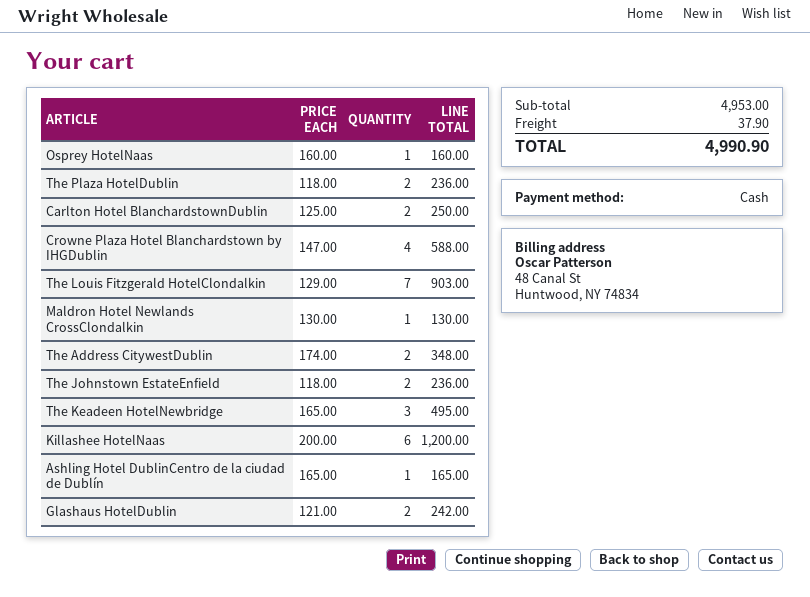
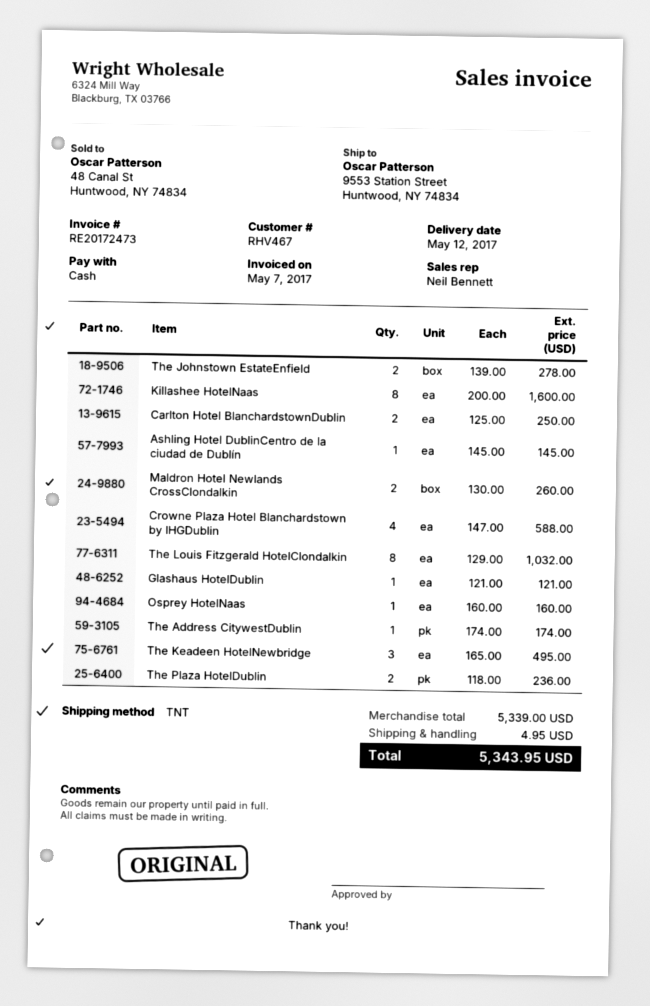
The Louis Fitzgerald HotelClondalkin: 7 x 129.00 = 903.00 -> 8 x 129.00 = 1032.00
Maldron Hotel Newlands CrossClondalkin: 1 x 130.00 = 130.00 -> 2 x 130.00 = 260.00
The Address CitywestDublin: 2 x 174.00 = 348.00 -> 1 x 174.00 = 174.00
The Johnstown EstateEnfield: 2 x 118.00 = 236.00 -> 2 x 139.00 = 278.00
Killashee HotelNaas: 6 x 200.00 = 1200.00 -> 8 x 200.00 = 1600.00
Ashling Hotel DublinCentro de la ciudad de Dublín: 1 x 165.00 = 165.00 -> 1 x 145.00 = 145.00
Glashaus HotelDublin: 2 x 121.00 = 242.00 -> 1 x 121.00 = 121.00
subtotal: 4953.00 -> 5339.00
shipping: 37.90 -> 4.95
total: 4990.90 -> 5343.95

